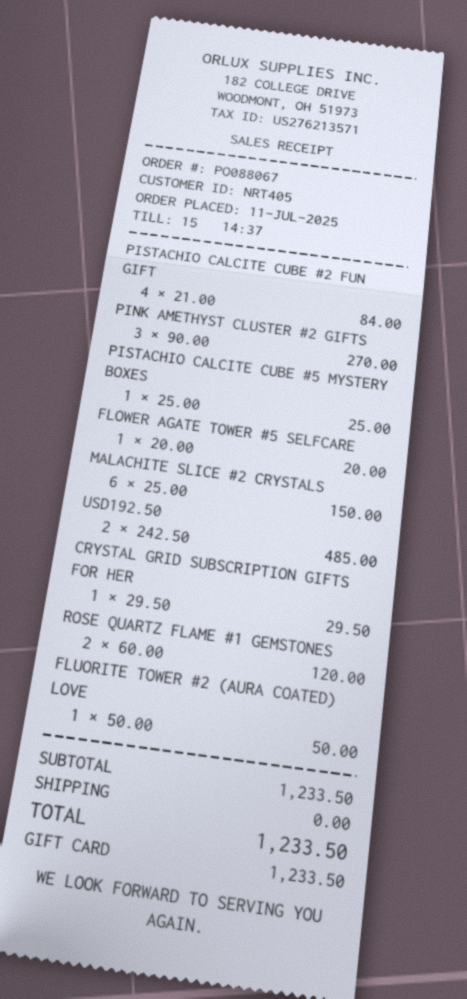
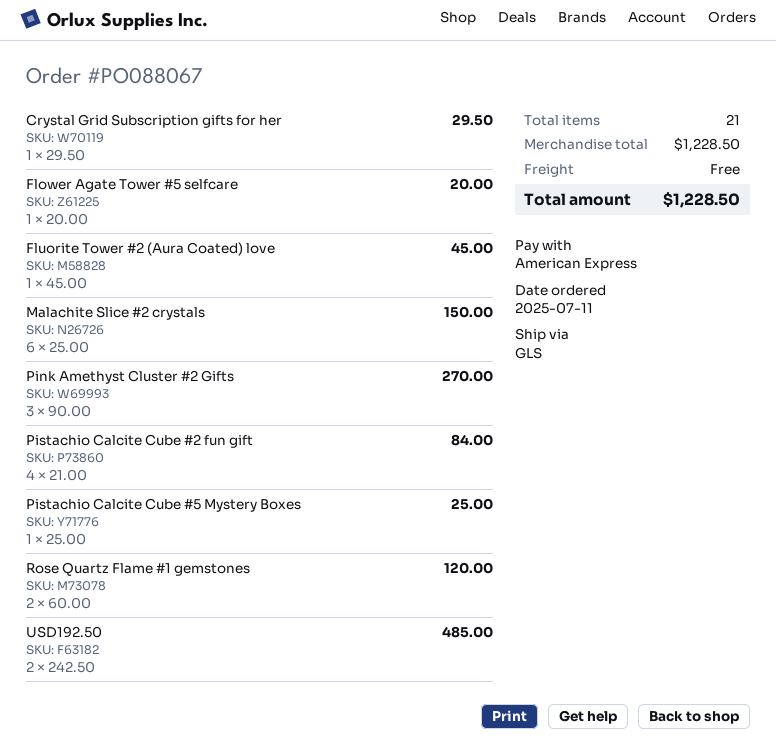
payment method: gift card -> American Express
FLUORITE TOWER #2 (AURA COATED) LOVE: 1 x 50.00 = 50.00 -> 1 x 45.00 = 45.00
subtotal: 1233.50 -> 1228.50
total: 1233.50 -> 1228.50

